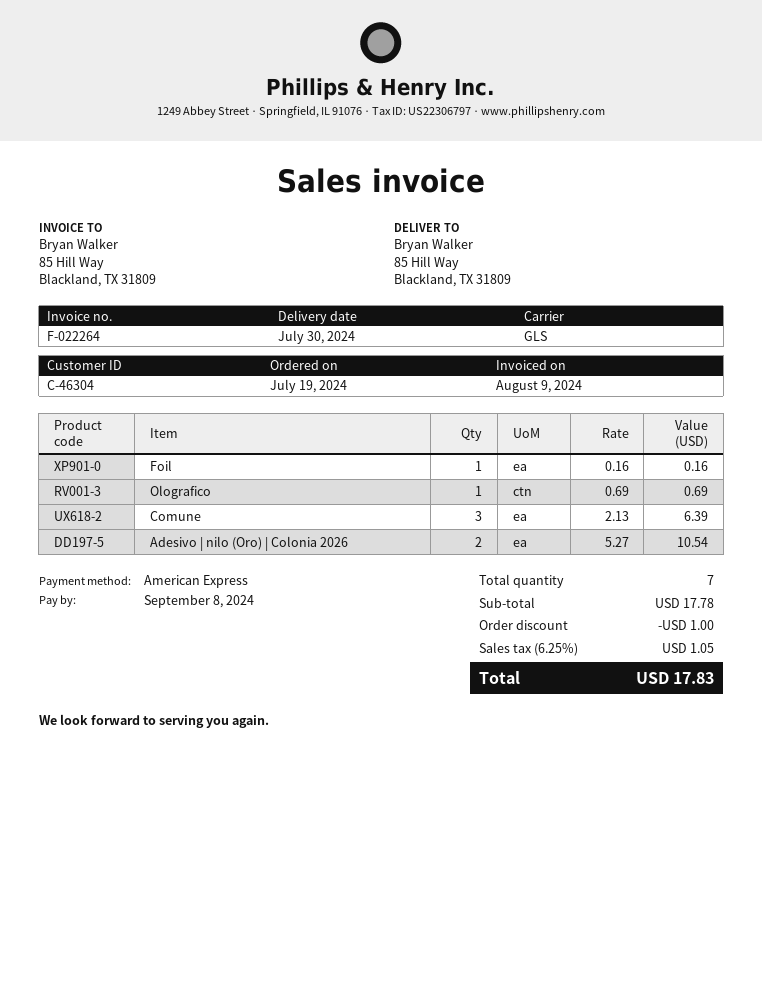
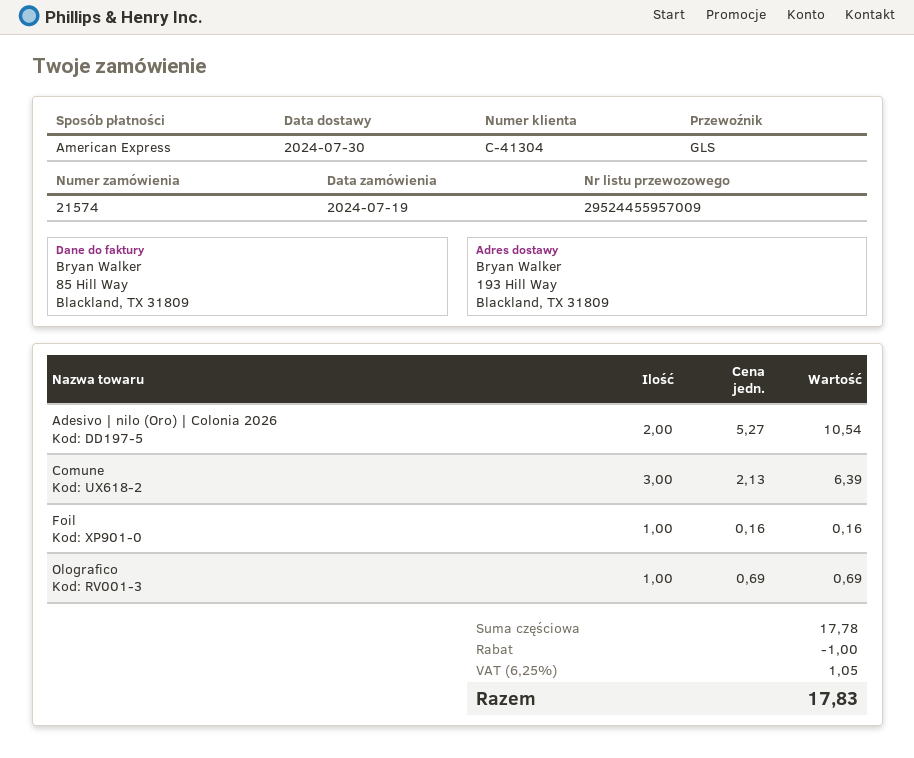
customer number: C-46304 -> C-41304
ship to: 85 Hill Way, Blackland, TX 31809 -> 193 Hill Way, Blackland, TX 31809

